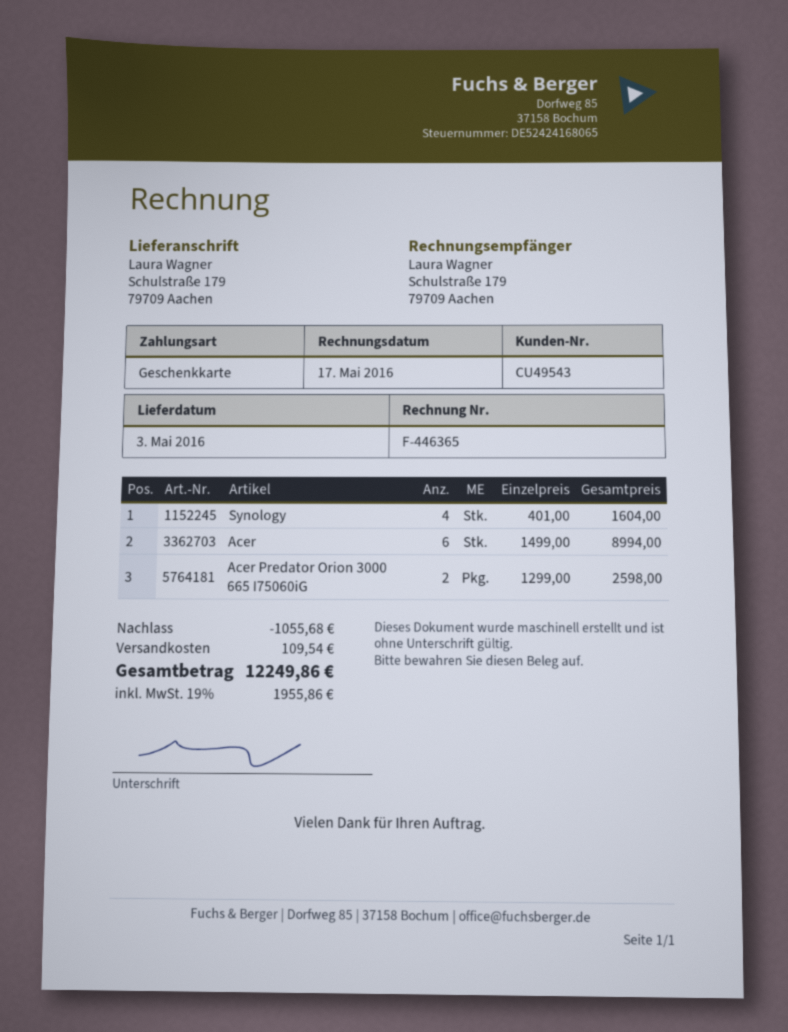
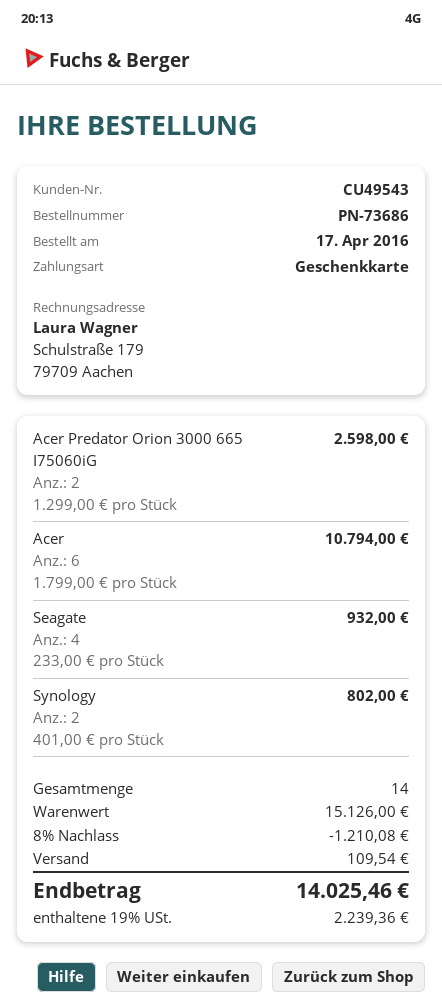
Synology: 4 x 401.00 = 1604.00 -> 2 x 401.00 = 802.00
Acer: 6 x 1499.00 = 8994.00 -> 6 x 1799.00 = 10794.00
Seagate: none -> 4 x 233.00 = 932.00
discount: 1055.68 -> 1210.08
tax: 19% = 1955.86 -> 19% = 2239.36
total: 12249.86 -> 14025.46

